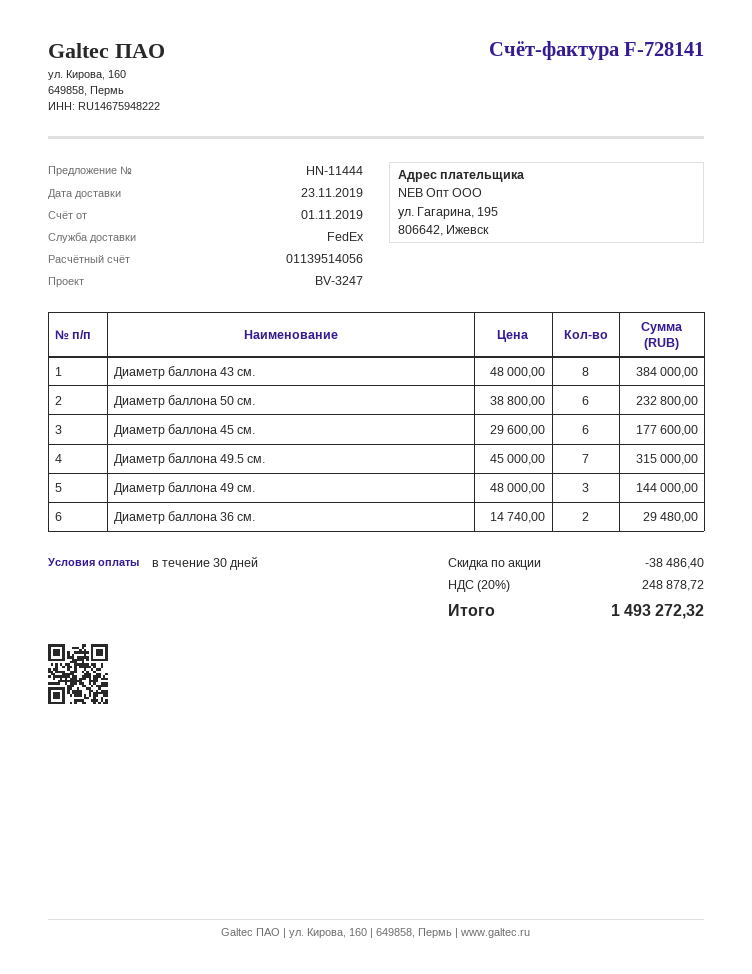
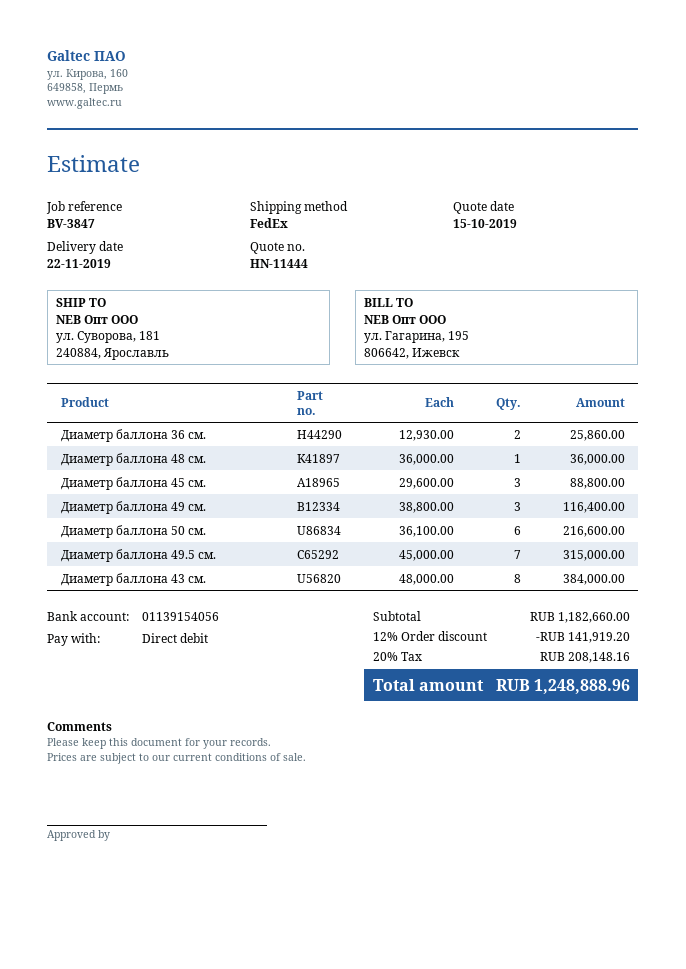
delivery date: 2019-11-23 -> 2019-11-22
reference: BV-3247 -> BV-3847
bank account: 01139514056 -> 01139154056
Диаметр баллона 50 см.: 6 x 38800.00 = 232800.00 -> 6 x 36100.00 = 216600.00
Диаметр баллона 45 см.: 6 x 29600.00 = 177600.00 -> 3 x 29600.00 = 88800.00
Диаметр баллона 49 см.: 3 x 48000.00 = 144000.00 -> 3 x 38800.00 = 116400.00
Диаметр баллона 36 см.: 2 x 14740.00 = 29480.00 -> 2 x 12930.00 = 25860.00
Диаметр баллона 48 см.: none -> 1 x 36000.00 = 36000.00
discount: 38486.40 -> 141919.20
tax: 20% = 248878.72 -> 20% = 208148.16
total: 1493272.32 -> 1248888.96

